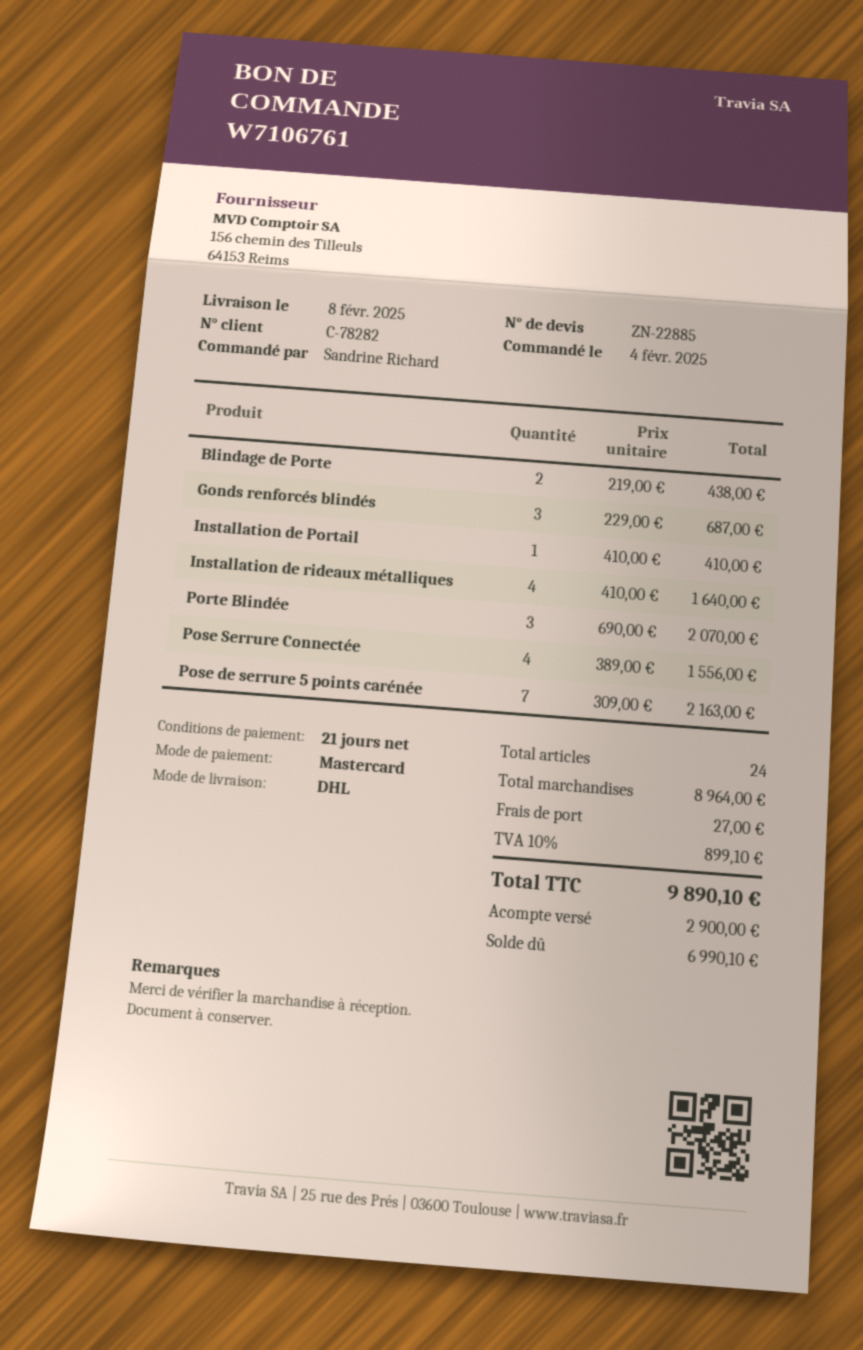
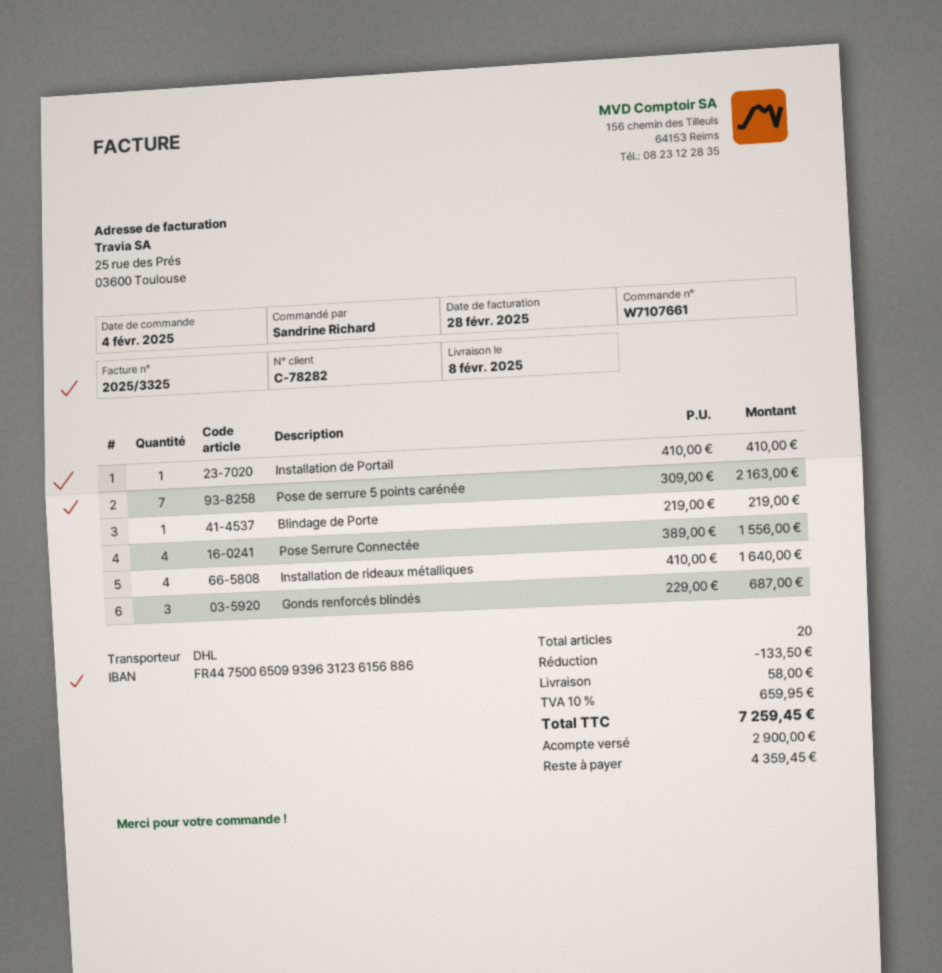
order number: W7106761 -> W7107661
Blindage de Porte: 2 x 219.00 = 438.00 -> 1 x 219.00 = 219.00
Porte Blindée: 3 x 690.00 = 2070.00 -> none
total quantity: 24 -> 20
discount: none -> 133.50
shipping: 27.00 -> 58.00
tax: 10% = 899.10 -> 10% = 659.95
total: 9890.10 -> 7259.45
balance: 6990.10 -> 4359.45

